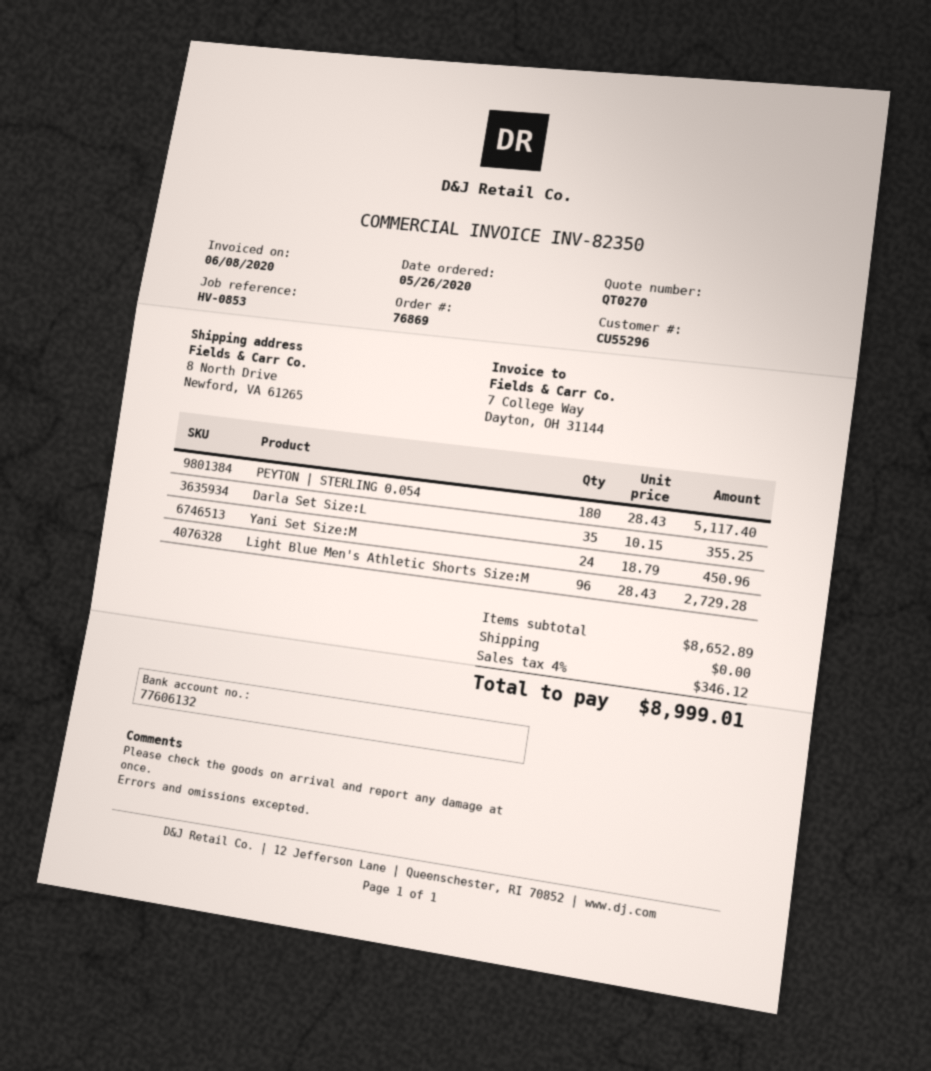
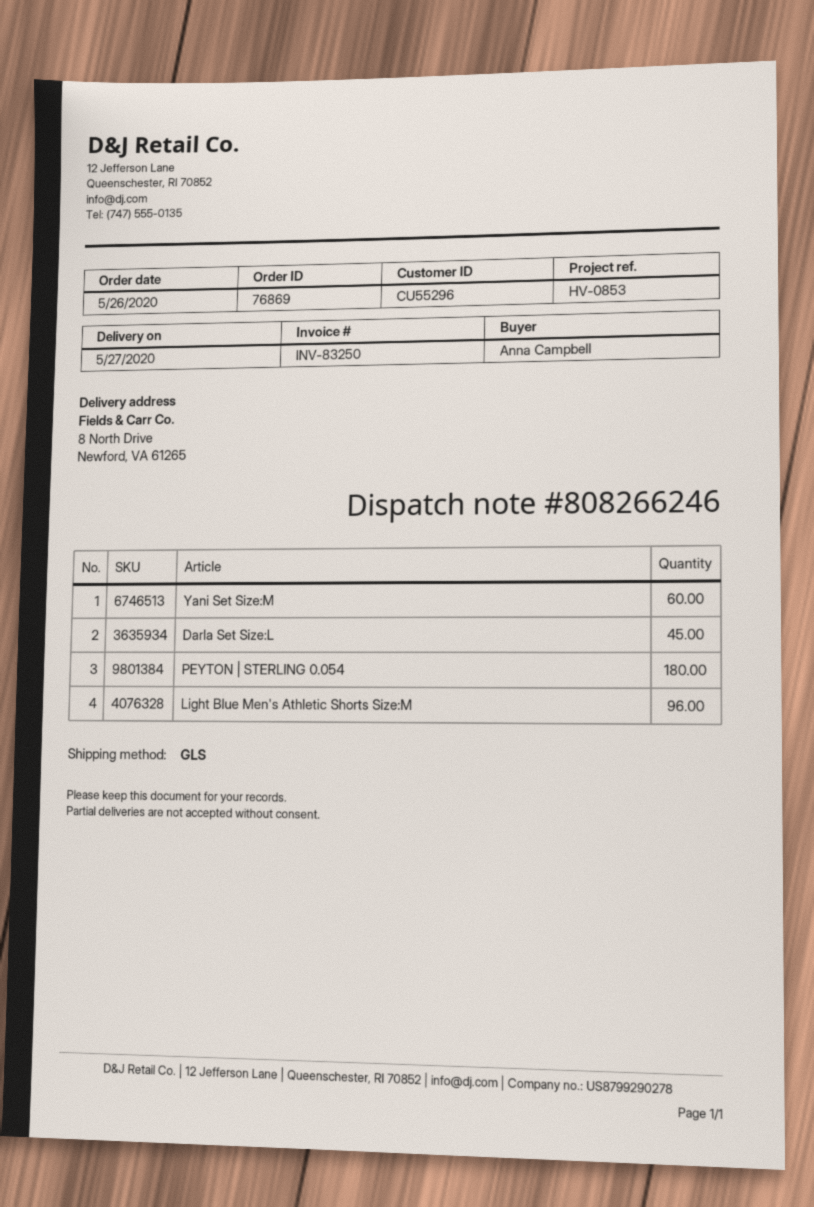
invoice number: INV-82350 -> INV-83250
Darla Set Size:L: 35 -> 45
Yani Set Size:M: 24 -> 60

